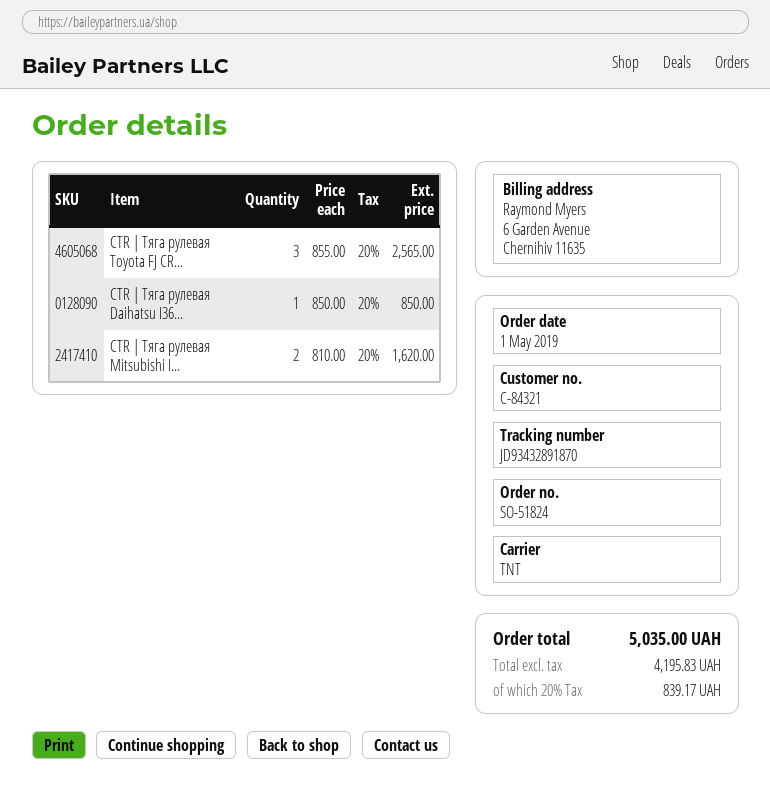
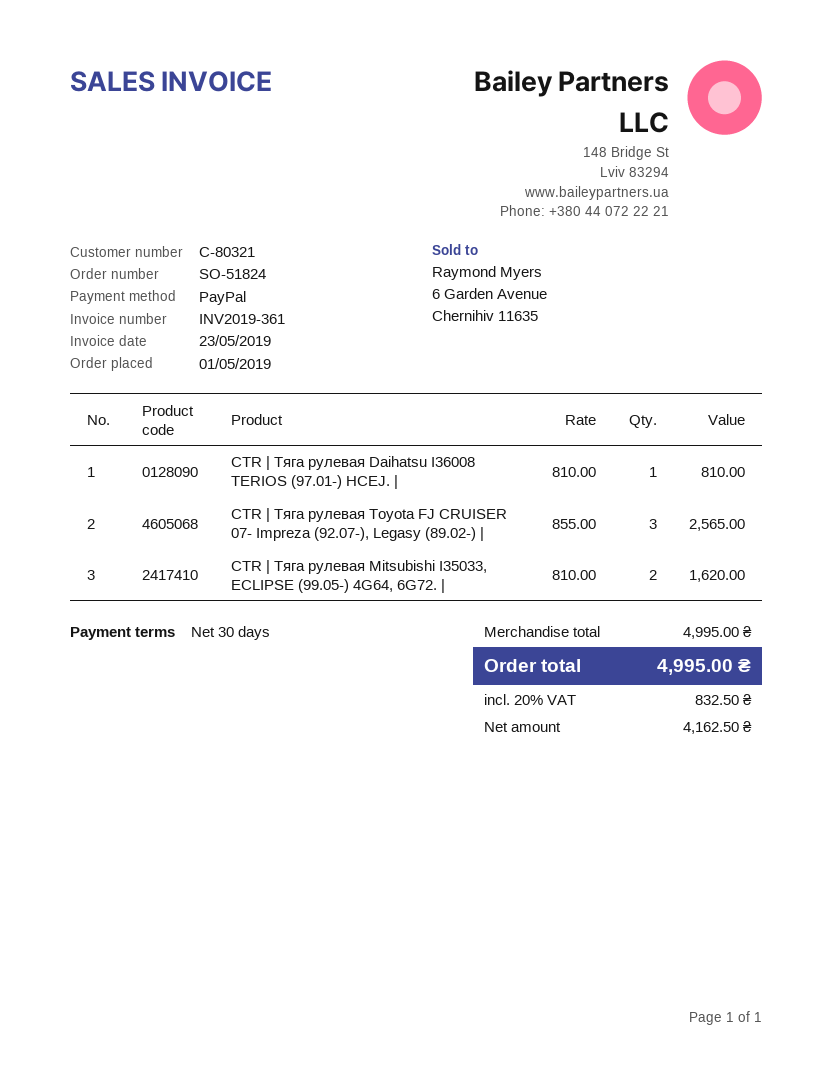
customer number: C-84321 -> C-80321
CTR | Тяга рулевая Daihatsu I36...: 1 x 850.00 = 850.00 -> 1 x 810.00 = 810.00
net: 4195.83 -> 4162.50
tax: 20% = 839.17 -> 20% = 832.50
total: 5035.00 -> 4995.00

